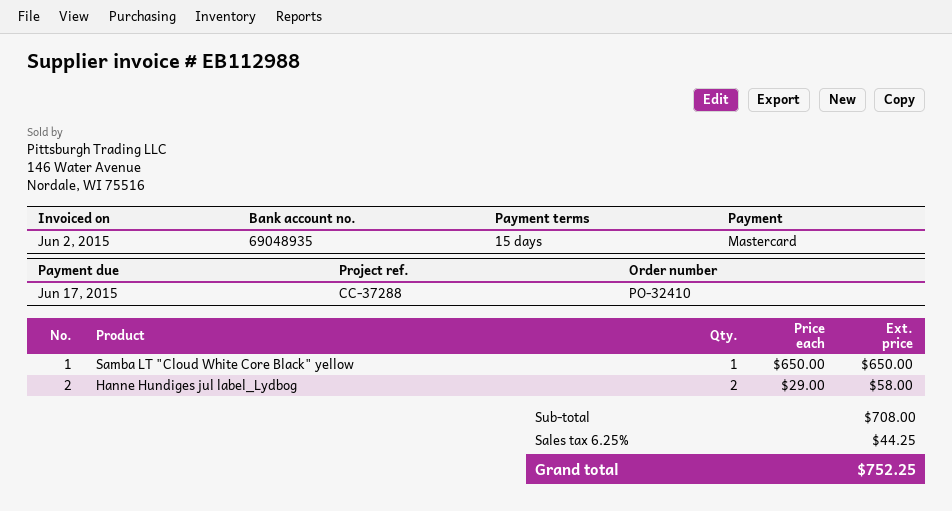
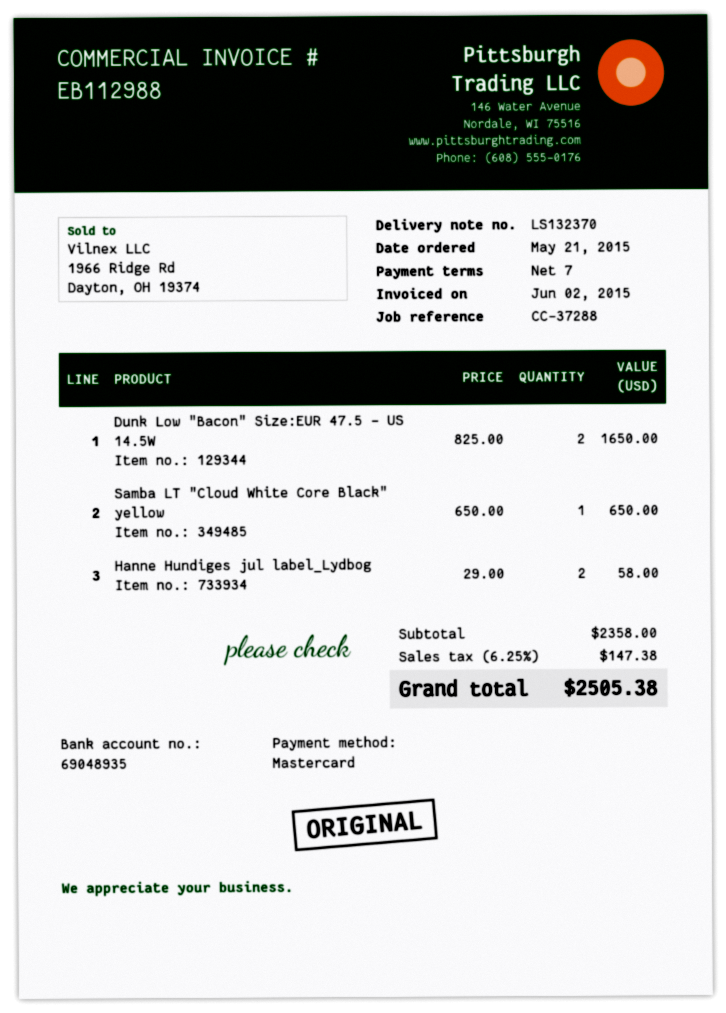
payment terms: 15 days -> 7 days
Dunk Low "Bacon" Size:EUR 47.5 - US 14.5W: none -> 2 x 825.00 = 1650.00
subtotal: 708.00 -> 2358.00
tax: 6.25% = 44.25 -> 6.25% = 147.38
total: 752.25 -> 2505.38

